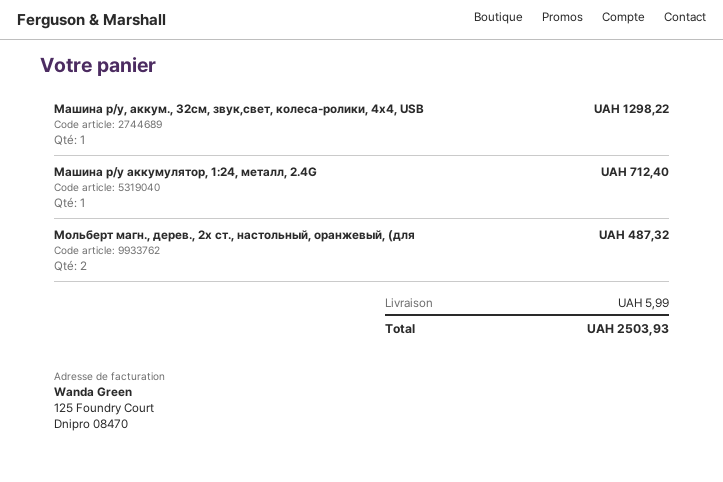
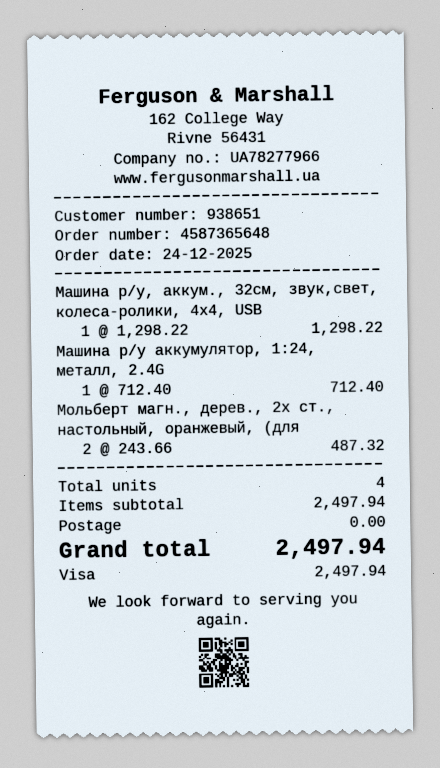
shipping: 5.99 -> 0.00
total: 2503.93 -> 2497.94

